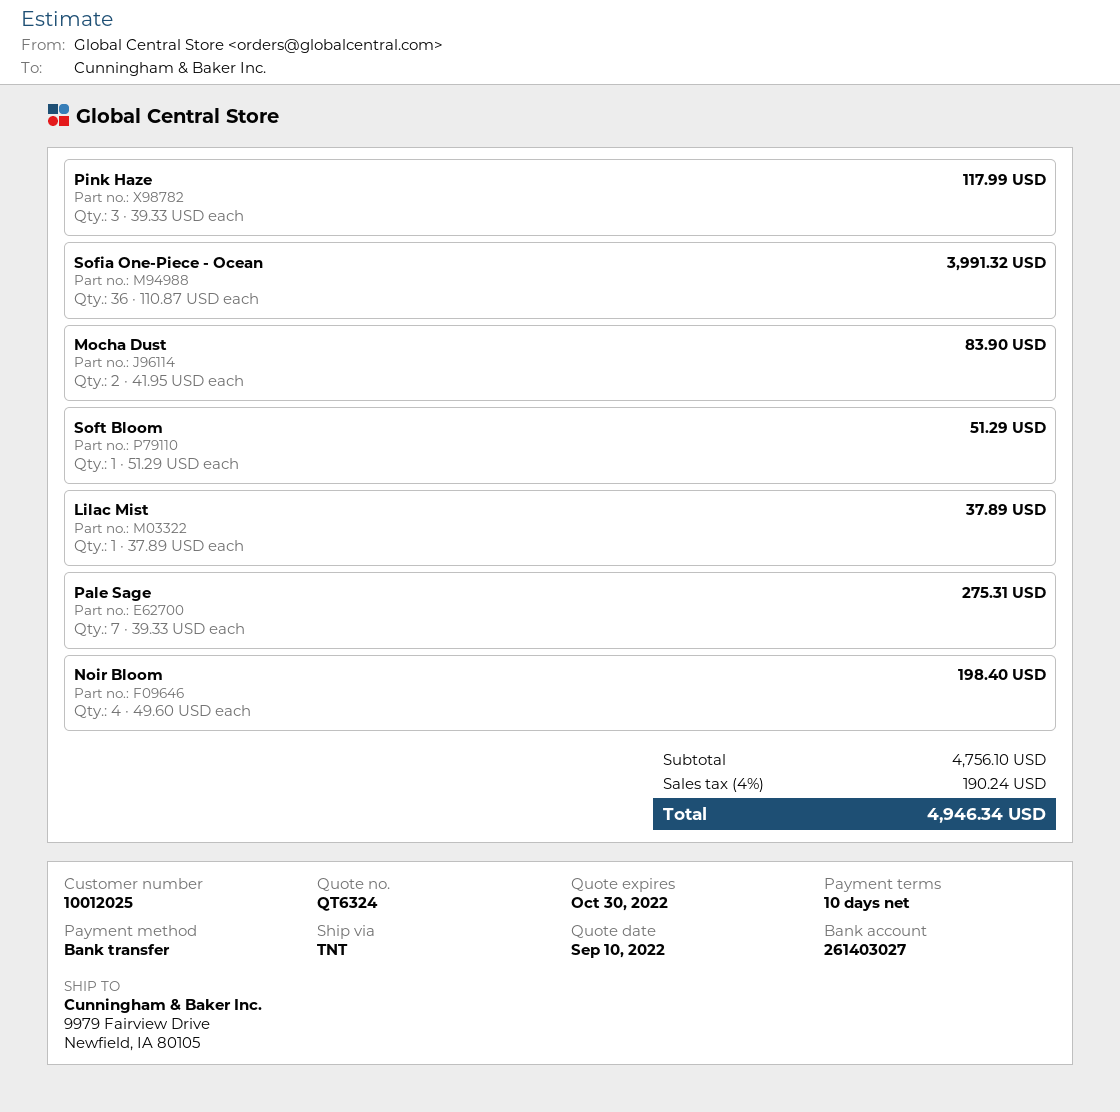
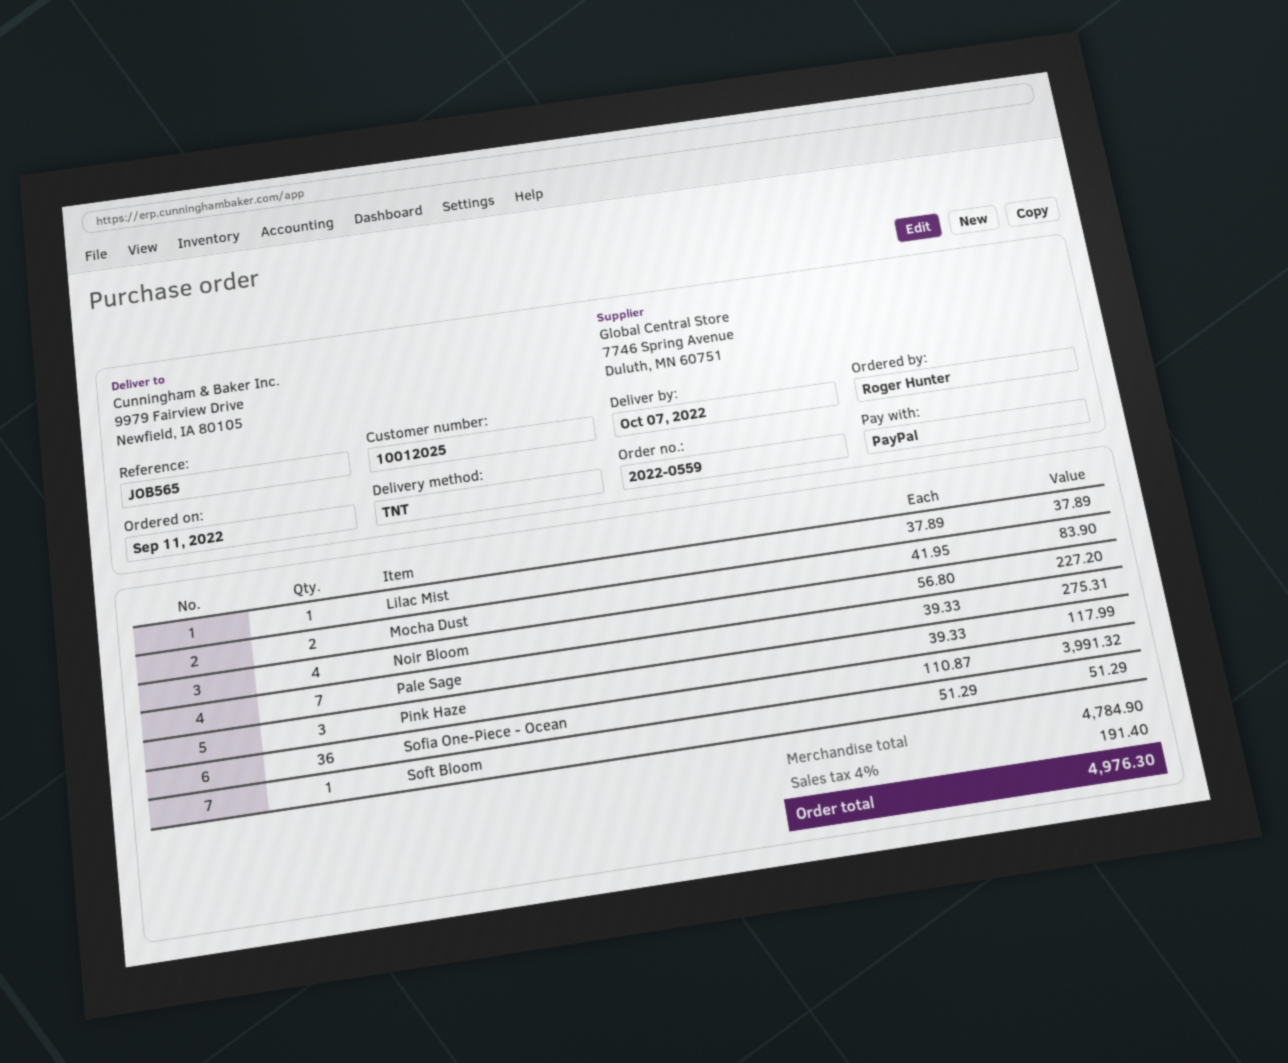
payment method: bank transfer -> PayPal
Noir Bloom: 4 x 49.60 = 198.40 -> 4 x 56.80 = 227.20
subtotal: 4756.10 -> 4784.90
tax: 4% = 190.24 -> 4% = 191.40
total: 4946.34 -> 4976.30

